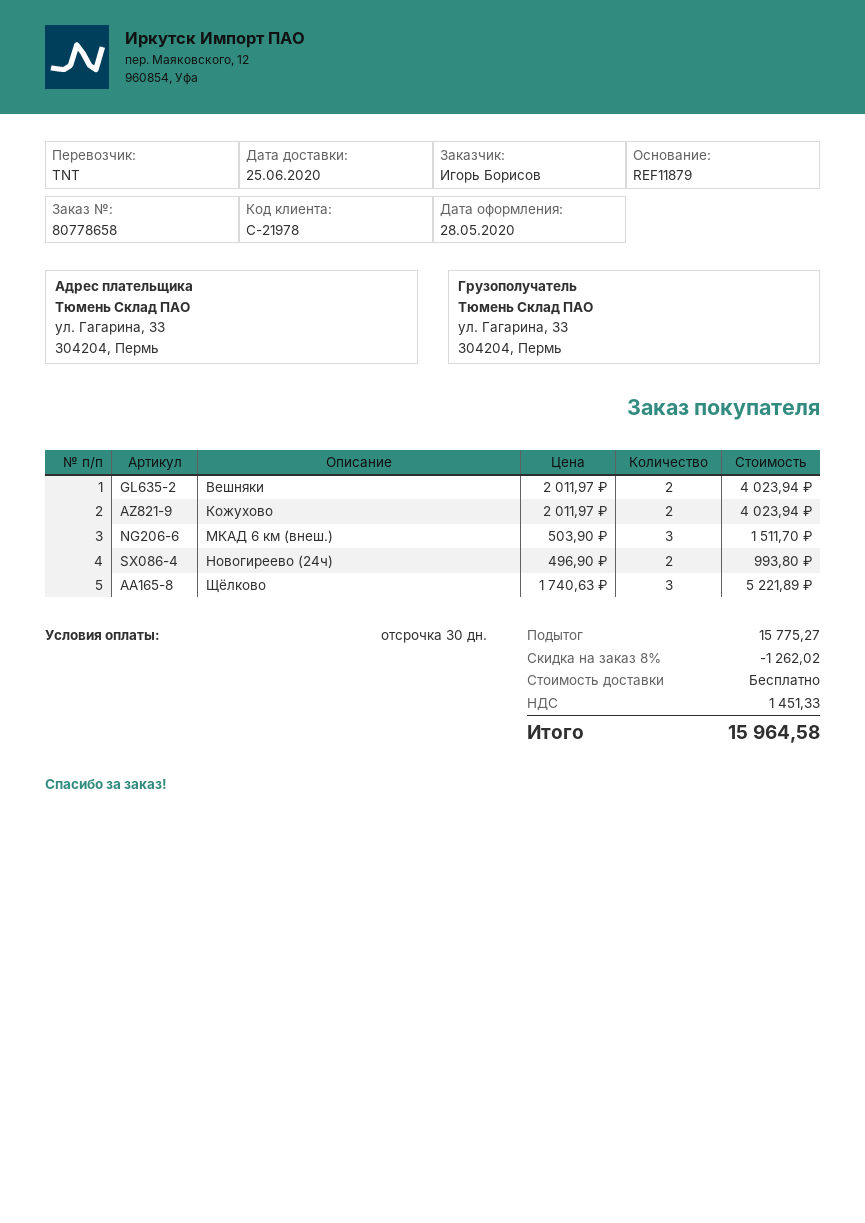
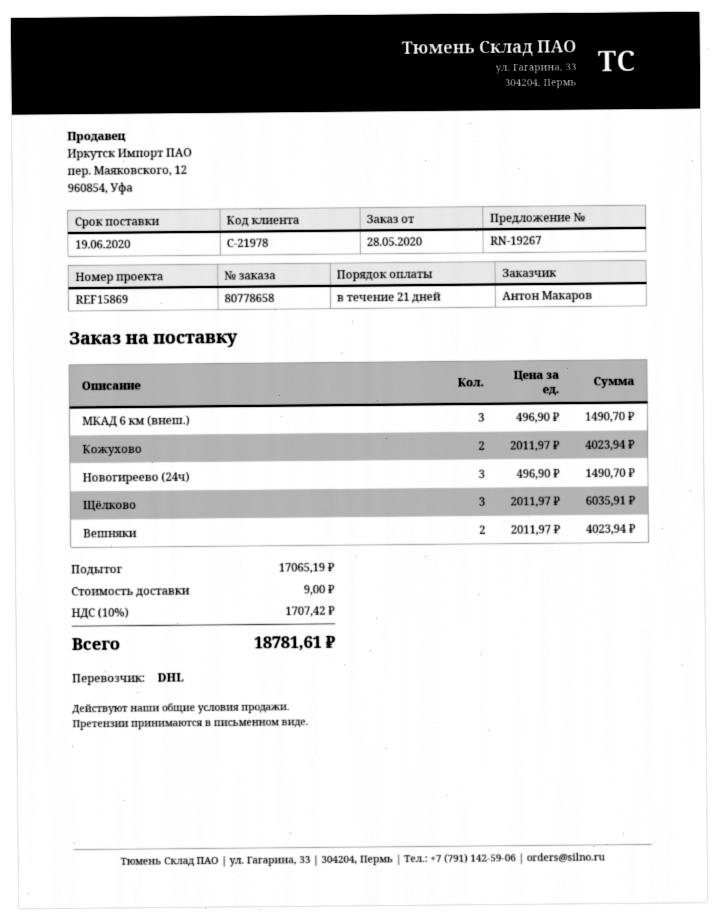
delivery date: 2020-06-25 -> 2020-06-19
payment terms: 30 days -> 21 days
reference: REF11879 -> REF15869
ordered by: Игорь Борисов -> Антон Макаров
shipping method: TNT -> DHL
МКАД 6 км (внеш.): 3 x 503.90 = 1511.70 -> 3 x 496.90 = 1490.70
Новогиреево (24ч): 2 x 496.90 = 993.80 -> 3 x 496.90 = 1490.70
Щёлково: 3 x 1740.63 = 5221.89 -> 3 x 2011.97 = 6035.91
subtotal: 15775.27 -> 17065.19
discount: 8% = 1262.02 -> none
shipping: 0.00 -> 9.00
tax: 1451.33 -> 1707.42
total: 15964.58 -> 18781.61

